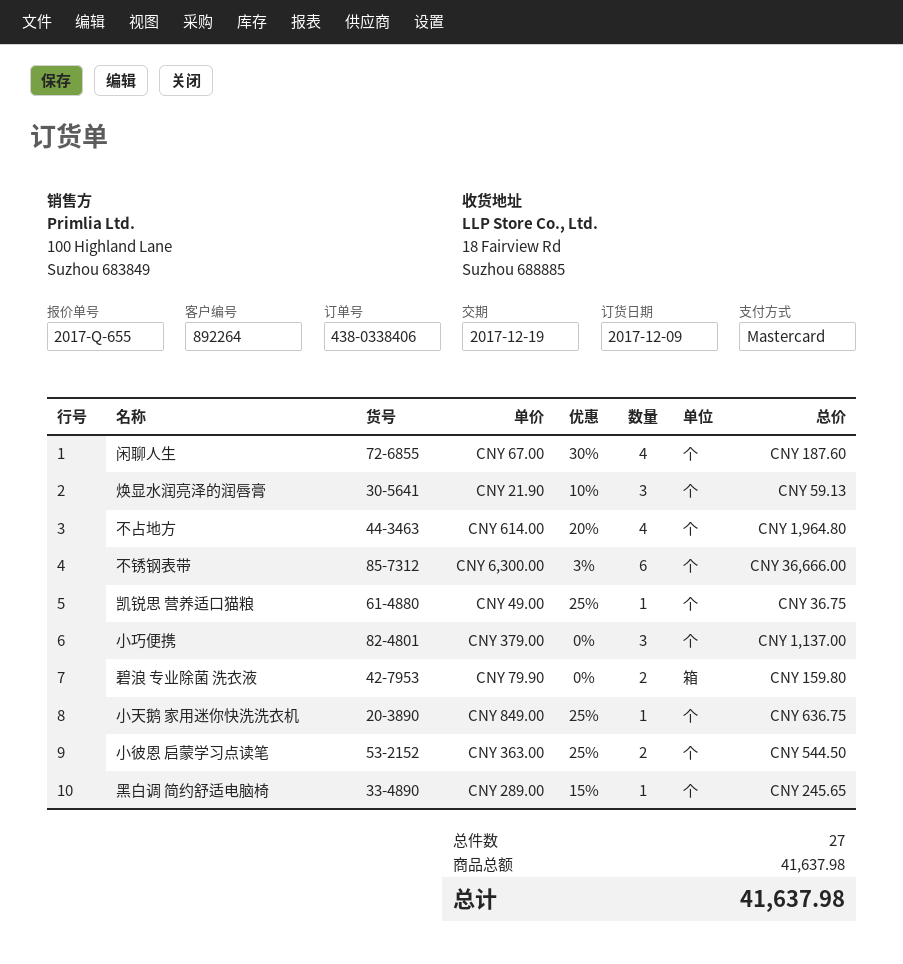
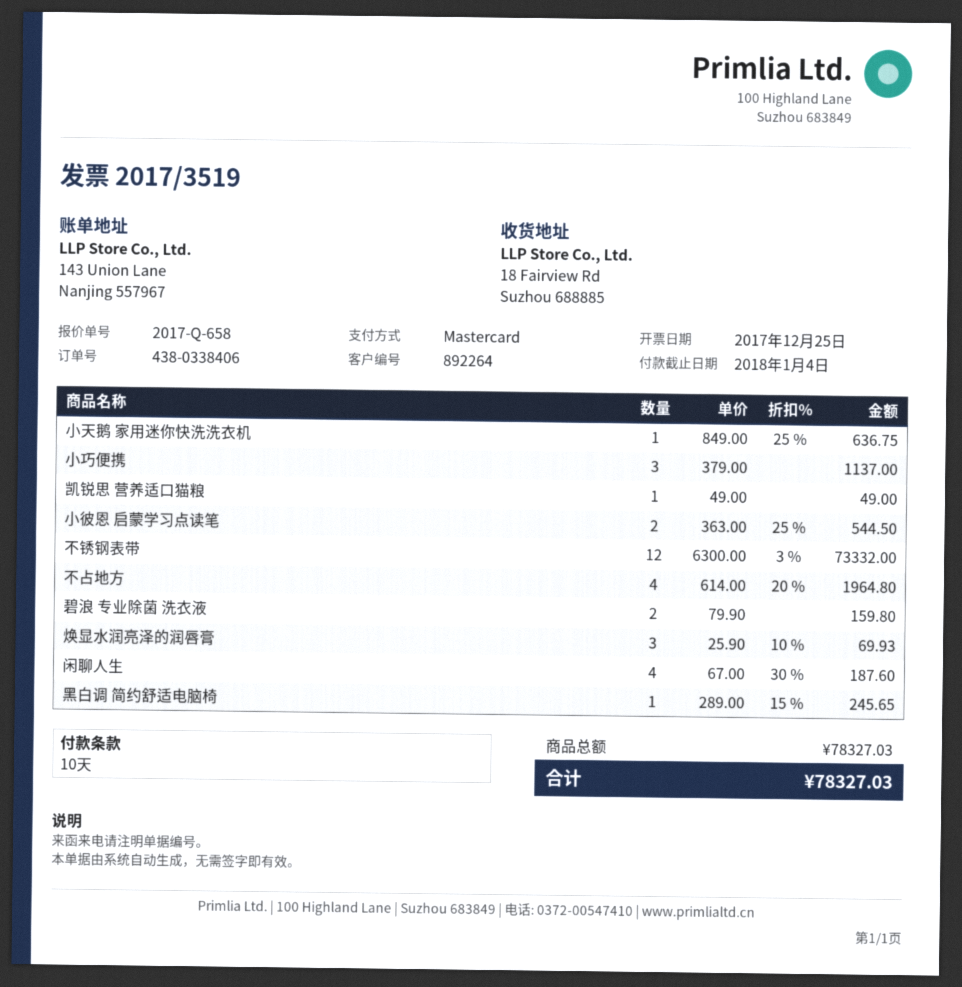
quote number: 2017-Q-655 -> 2017-Q-658
焕显水润亮泽的润唇膏: 3 x 21.90 - 10% = 59.13 -> 3 x 25.90 - 10% = 69.93
不锈钢表带: 6 x 6300.00 - 3% = 36666.00 -> 12 x 6300.00 - 3% = 73332.00
凯锐思 营养适口猫粮: 1 x 49.00 - 25% = 36.75 -> 1 x 49.00 = 49.00
subtotal: 41637.98 -> 78327.03
total: 41637.98 -> 78327.03

